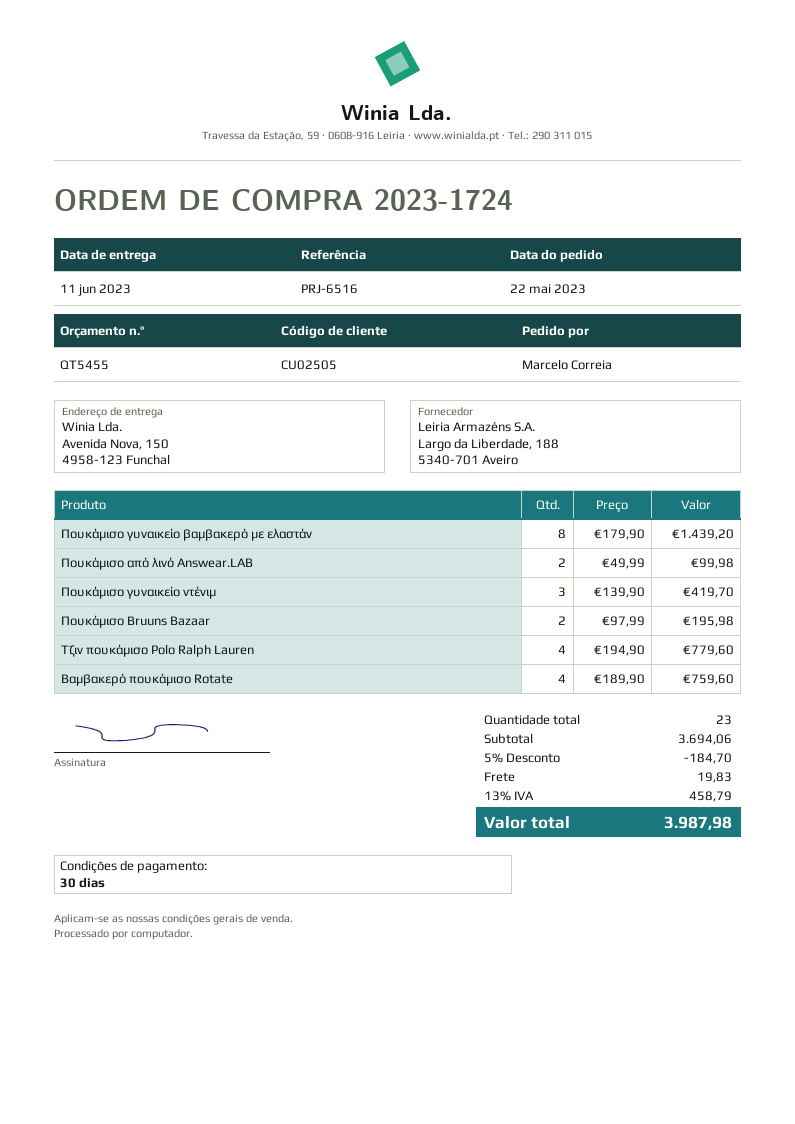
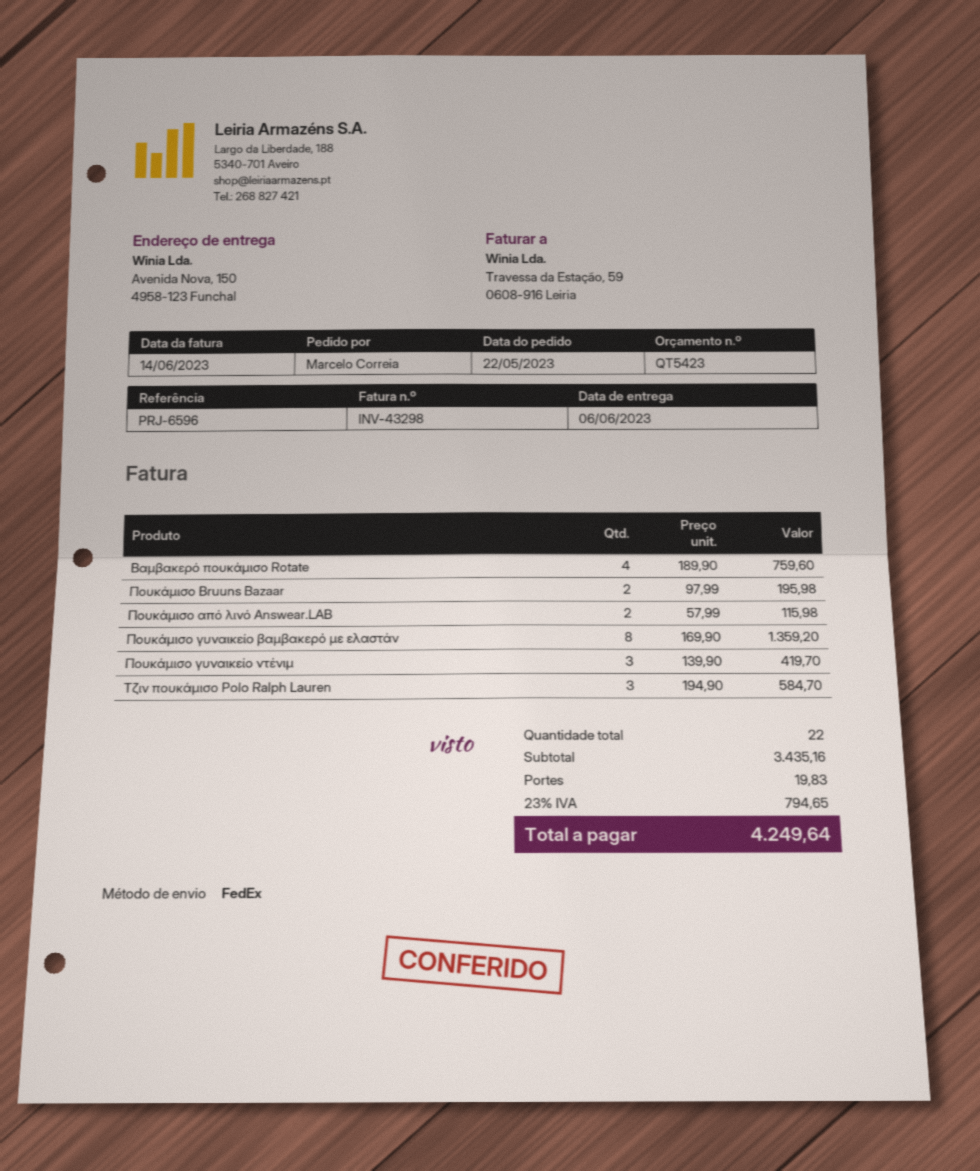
quote number: QT5455 -> QT5423
delivery date: 2023-06-11 -> 2023-06-06
reference: PRJ-6516 -> PRJ-6596
Πουκάμισο γυναικείο βαμβακερό με ελαστάν: 8 x 179.90 = 1439.20 -> 8 x 169.90 = 1359.20
Πουκάμισο από λινό Answear.LAB: 2 x 49.99 = 99.98 -> 2 x 57.99 = 115.98
Τζιν πουκάμισο Polo Ralph Lauren: 4 x 194.90 = 779.60 -> 3 x 194.90 = 584.70
total quantity: 23 -> 22
subtotal: 3694.06 -> 3435.16
discount: 5% = 184.70 -> none
tax: 13% = 458.79 -> 23% = 794.65
total: 3987.98 -> 4249.64

